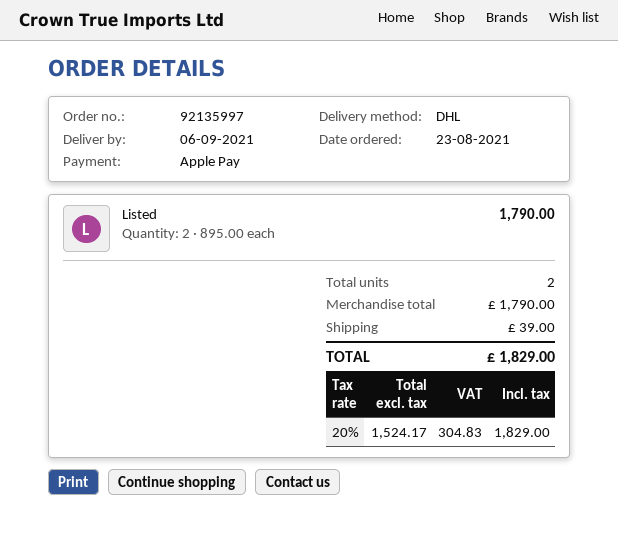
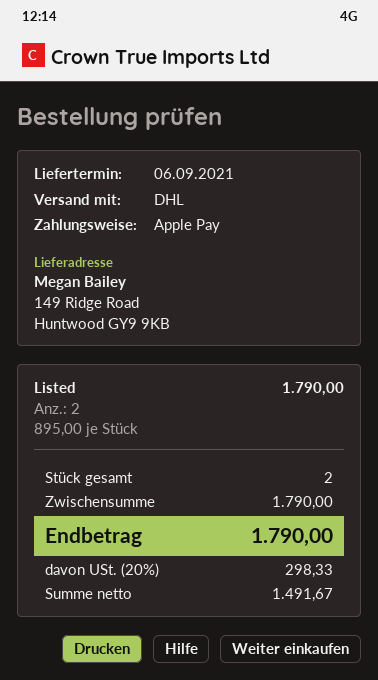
shipping: 39.00 -> none
net: 1524.17 -> 1491.67
tax: 20% = 304.83 -> 20% = 298.33
total: 1829.00 -> 1790.00

